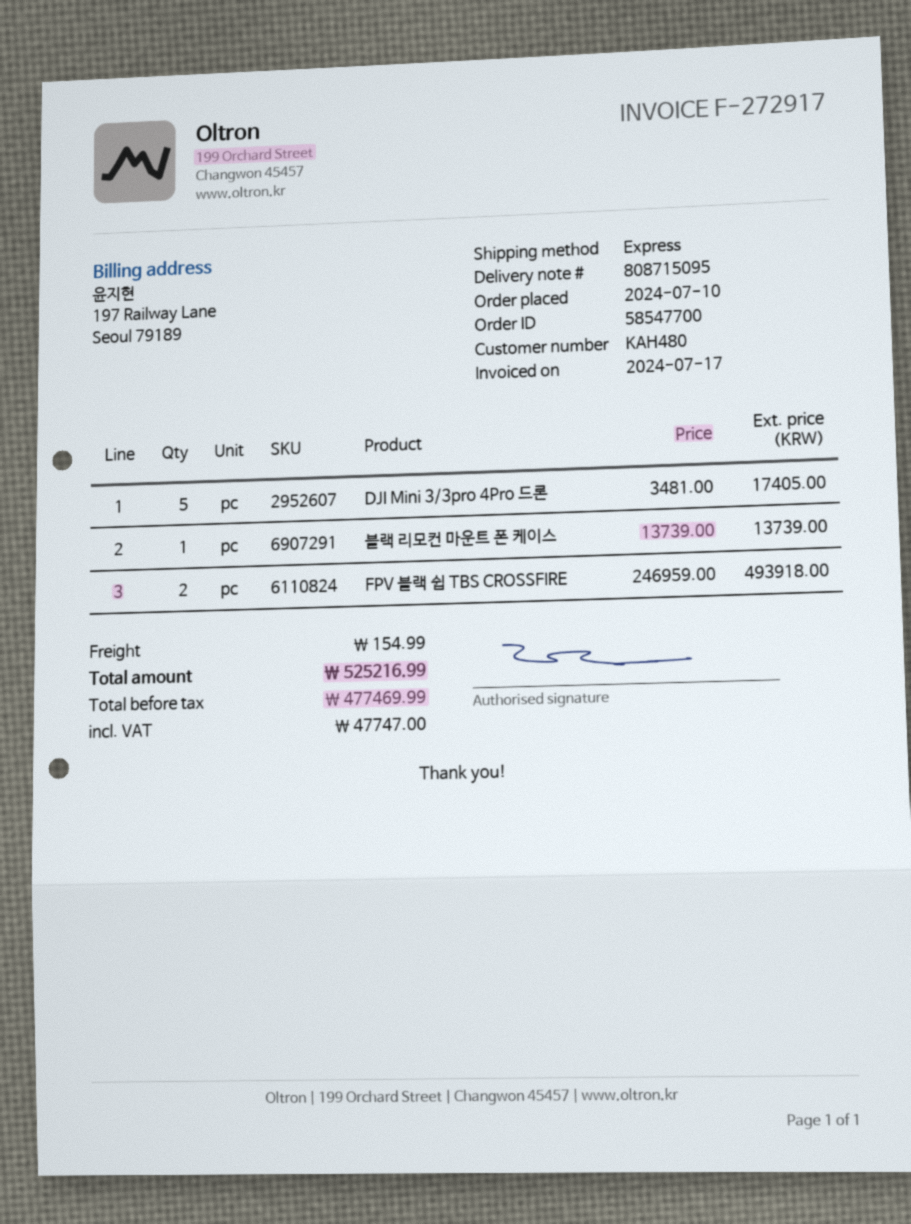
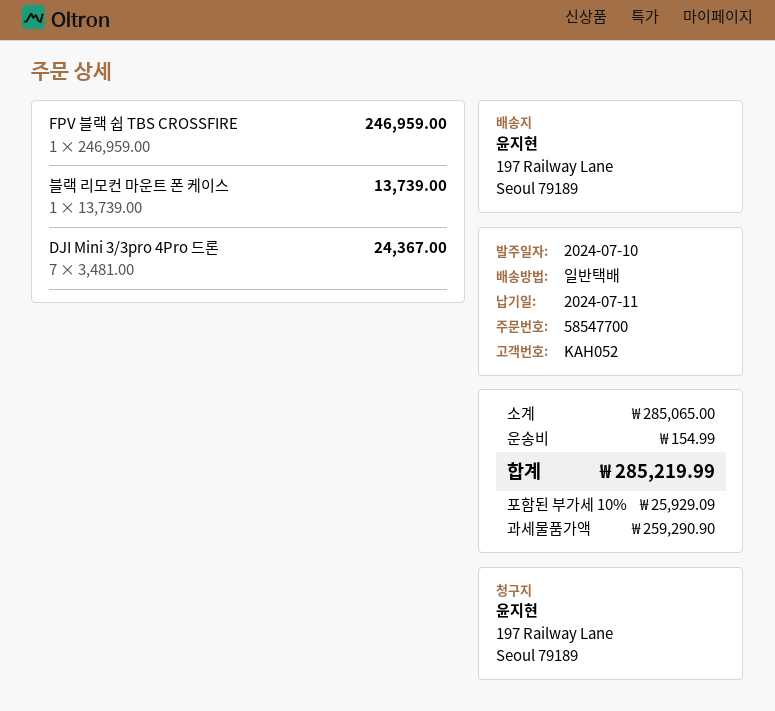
customer number: KAH480 -> KAH052
shipping method: express -> standard
DJI Mini 3/3pro 4Pro 드론: 5 x 3481.00 = 17405.00 -> 7 x 3481.00 = 24367.00
FPV 블랙 쉽 TBS CROSSFIRE: 2 x 246959.00 = 493918.00 -> 1 x 246959.00 = 246959.00
net: 477469.99 -> 259290.90
tax: 47747.00 -> 25929.09
total: 525216.99 -> 285219.99

